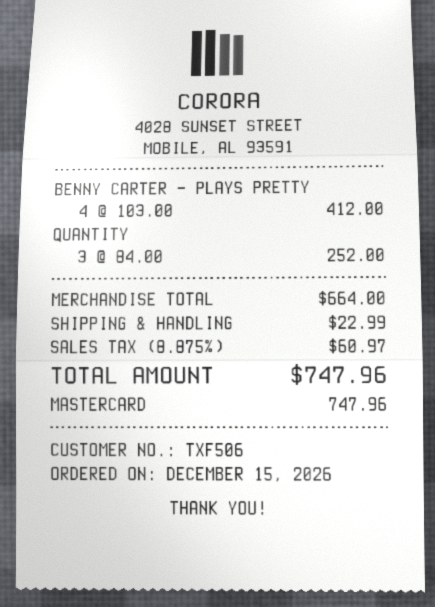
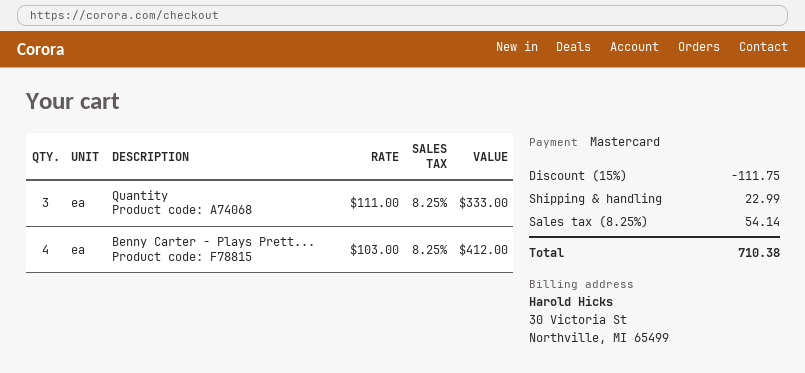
QUANTITY: 3 x 84.00 = 252.00 -> 3 x 111.00 = 333.00
discount: none -> 15% = 111.75
tax: 8.875% = 60.97 -> 8.25% = 54.14
total: 747.96 -> 710.38

